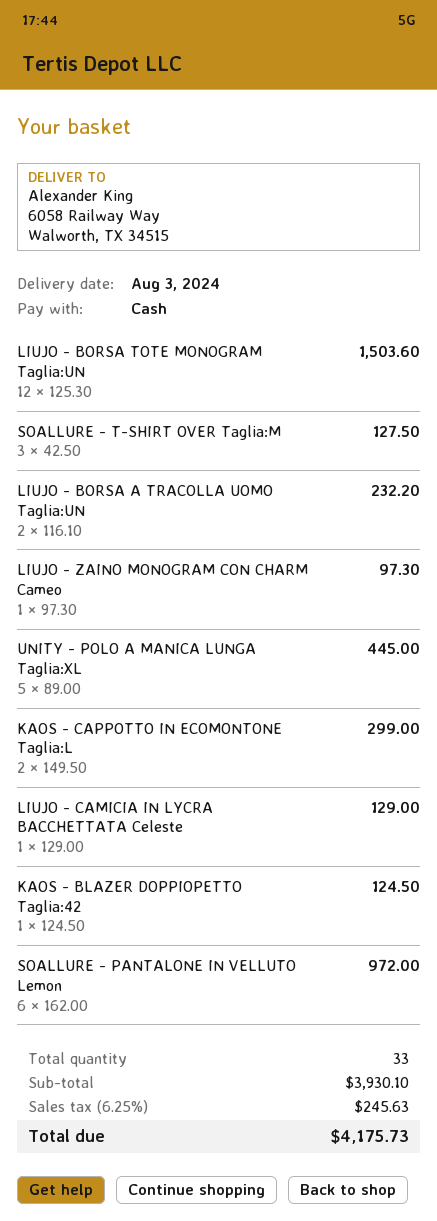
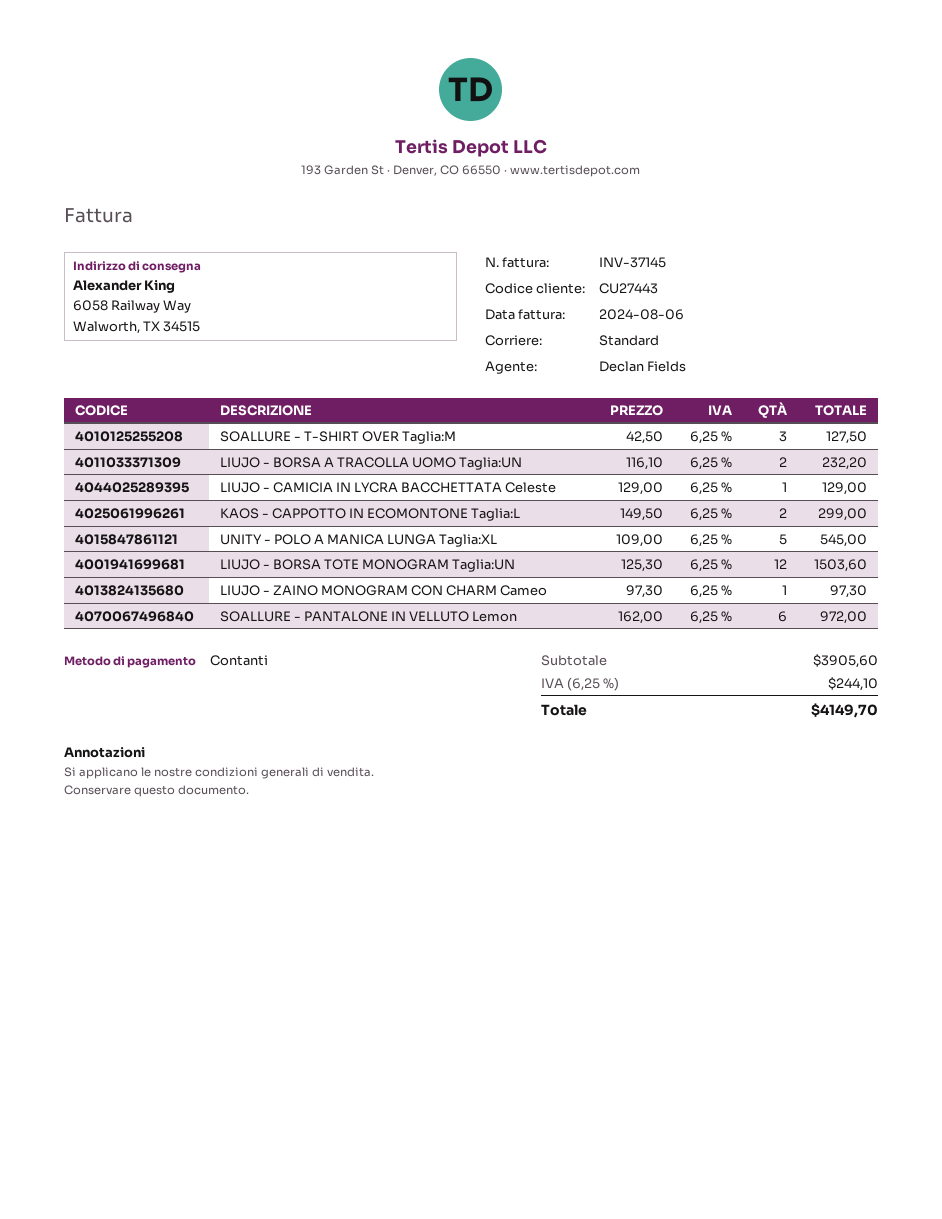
UNITY - POLO A MANICA LUNGA Taglia:XL: 5 x 89.00 = 445.00 -> 5 x 109.00 = 545.00
KAOS - BLAZER DOPPIOPETTO Taglia:42: 1 x 124.50 = 124.50 -> none
subtotal: 3930.10 -> 3905.60
tax: 6.25% = 245.63 -> 6.25% = 244.10
total: 4175.73 -> 4149.70

